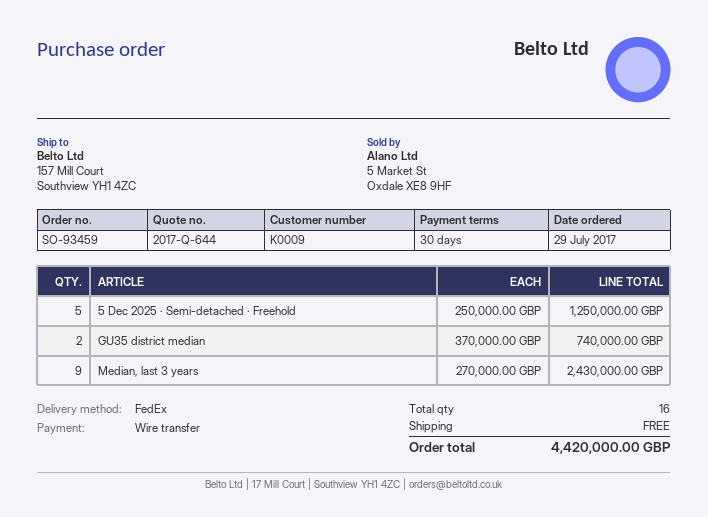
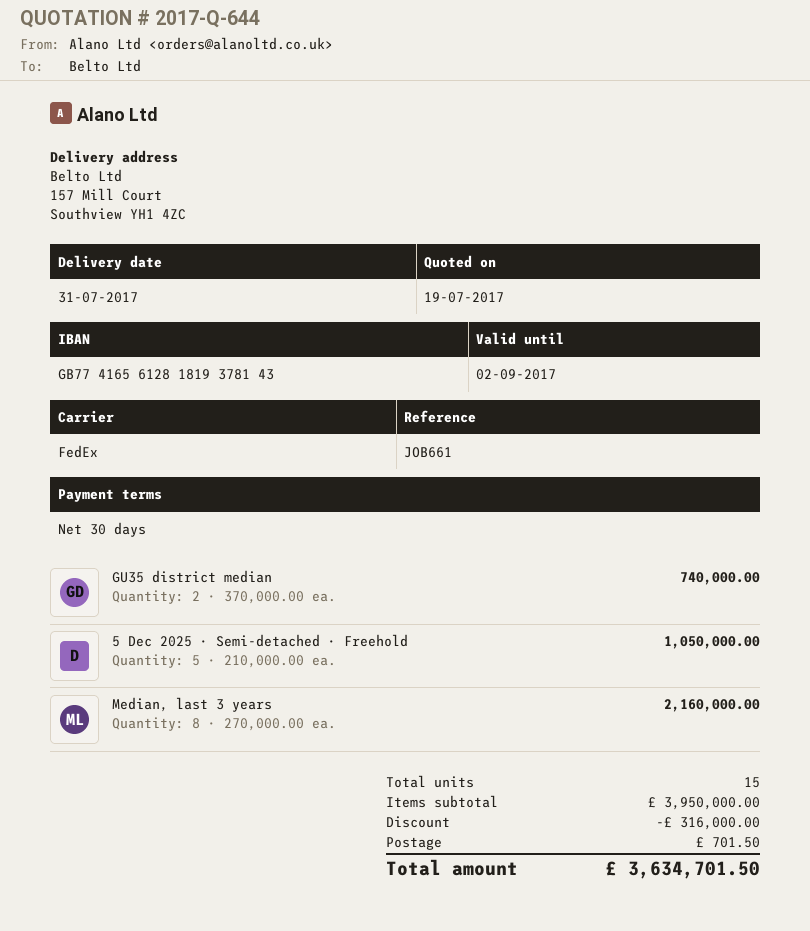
5 Dec 2025 · Semi-detached · Freehold: 5 x 250000.00 = 1250000.00 -> 5 x 210000.00 = 1050000.00
Median, last 3 years: 9 x 270000.00 = 2430000.00 -> 8 x 270000.00 = 2160000.00
total quantity: 16 -> 15
discount: none -> 316000.00
shipping: 0.00 -> 701.50
total: 4420000.00 -> 3634701.50

